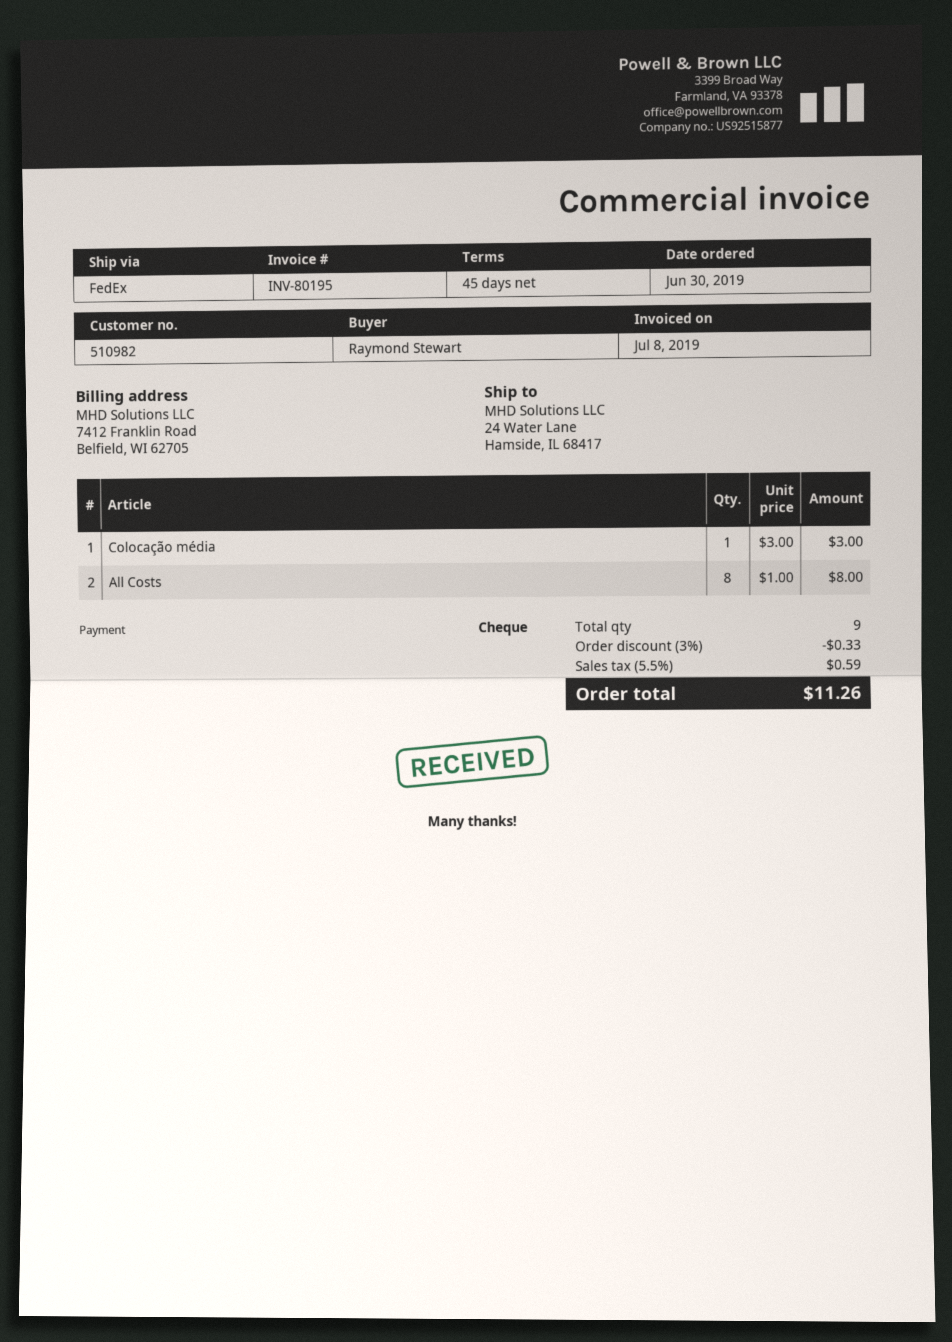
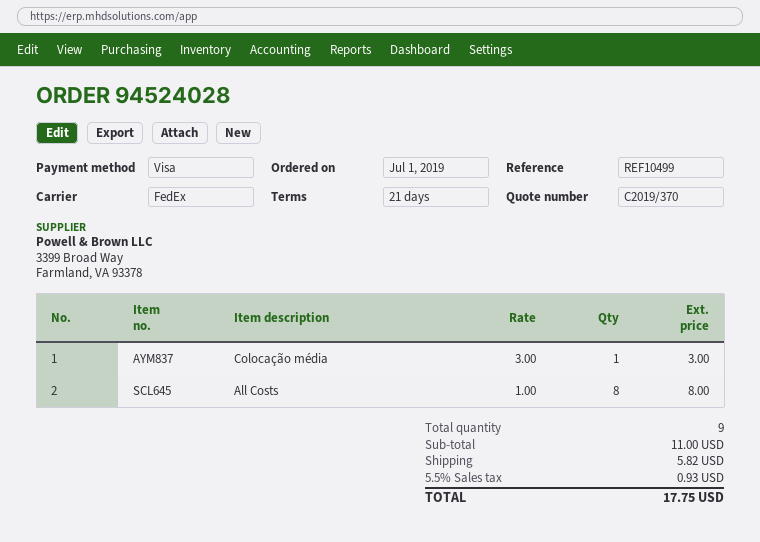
order date: 2019-06-30 -> 2019-07-01
payment terms: 45 days -> 21 days
payment method: cheque -> Visa
discount: 3% = 0.33 -> none
shipping: none -> 5.82
tax: 5.5% = 0.59 -> 5.5% = 0.93
total: 11.26 -> 17.75

